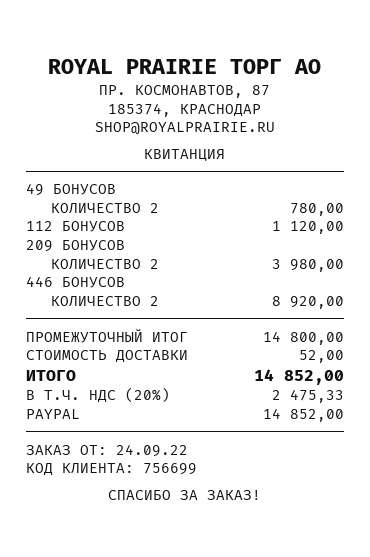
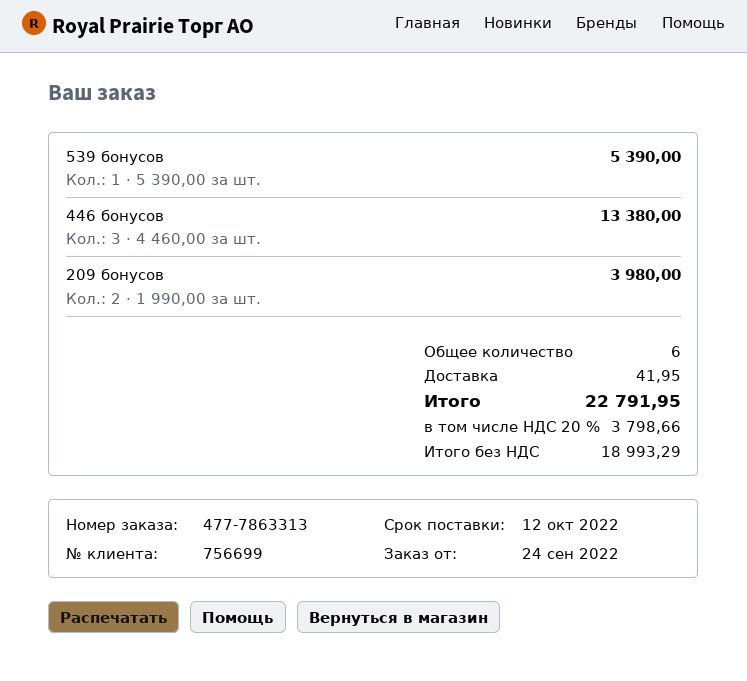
49 БОНУСОВ: 2 for 780.00 -> none
112 БОНУСОВ: 1 for 1120.00 -> none
446 БОНУСОВ: 2 for 8920.00 -> 3 for 13380.00
539 бонусов: none -> 1 for 5390.00
shipping: 52.00 -> 41.95
tax: 20% = 2475.33 -> 20% = 3798.66
total: 14852.00 -> 22791.95

